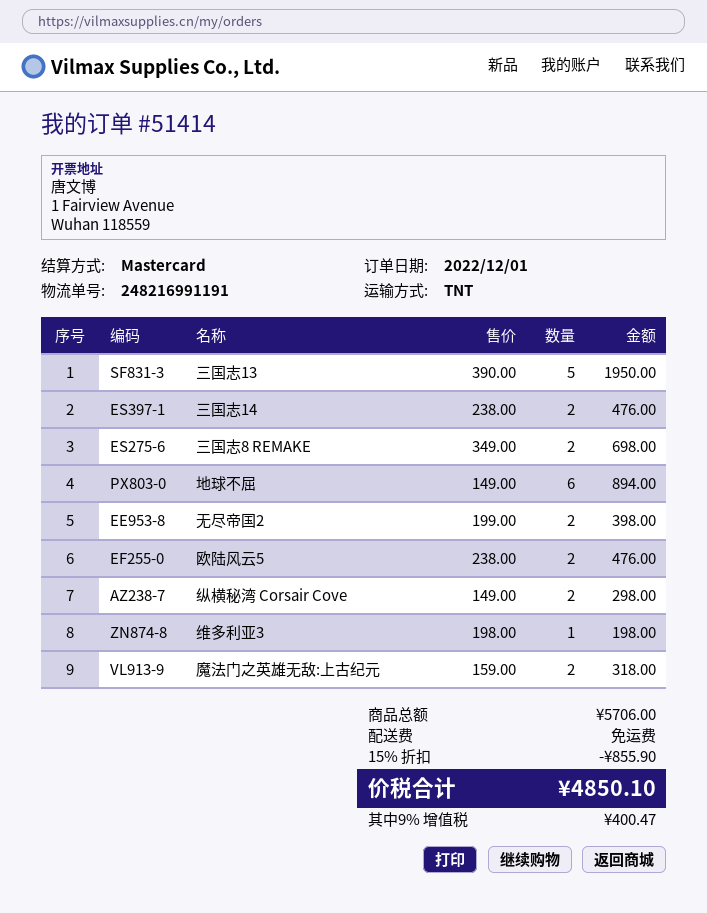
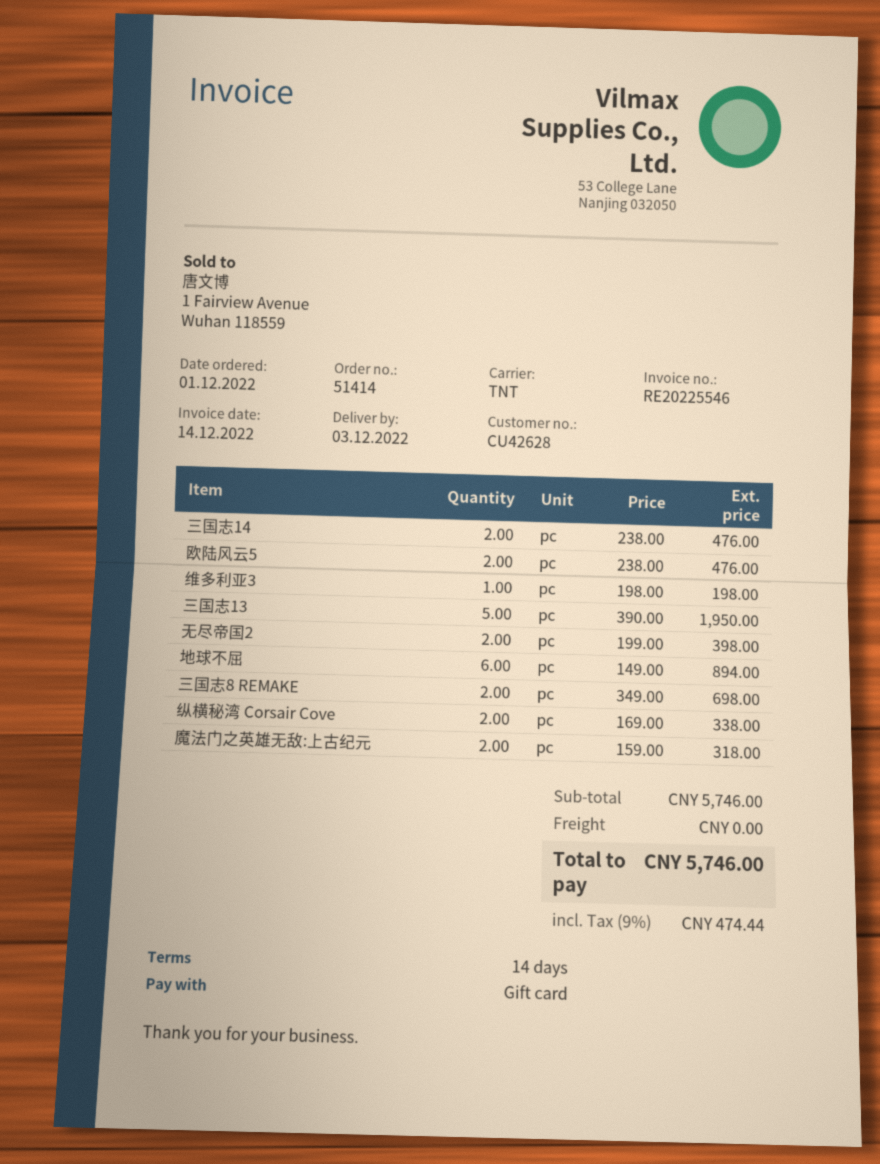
payment method: Mastercard -> gift card
纵横秘湾 Corsair Cove: 2 x 149.00 = 298.00 -> 2 x 169.00 = 338.00
subtotal: 5706.00 -> 5746.00
discount: 15% = 855.90 -> none
tax: 9% = 400.47 -> 9% = 474.44
total: 4850.10 -> 5746.00

